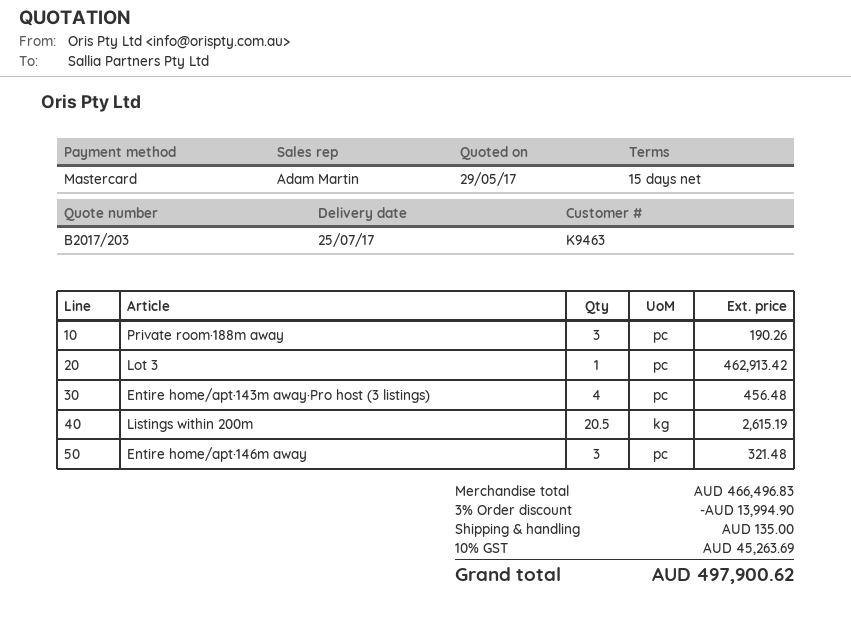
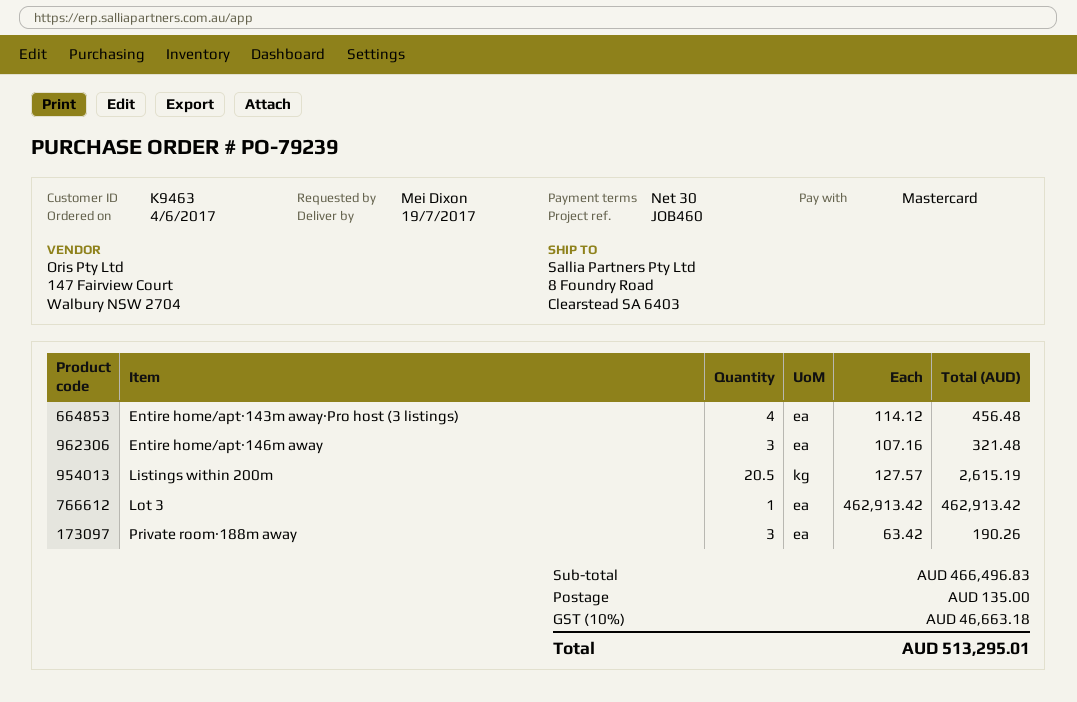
delivery date: 2017-07-25 -> 2017-07-19
payment terms: 15 days -> 30 days
discount: 3% = 13994.90 -> none
tax: 10% = 45263.69 -> 10% = 46663.18
total: 497900.62 -> 513295.01

